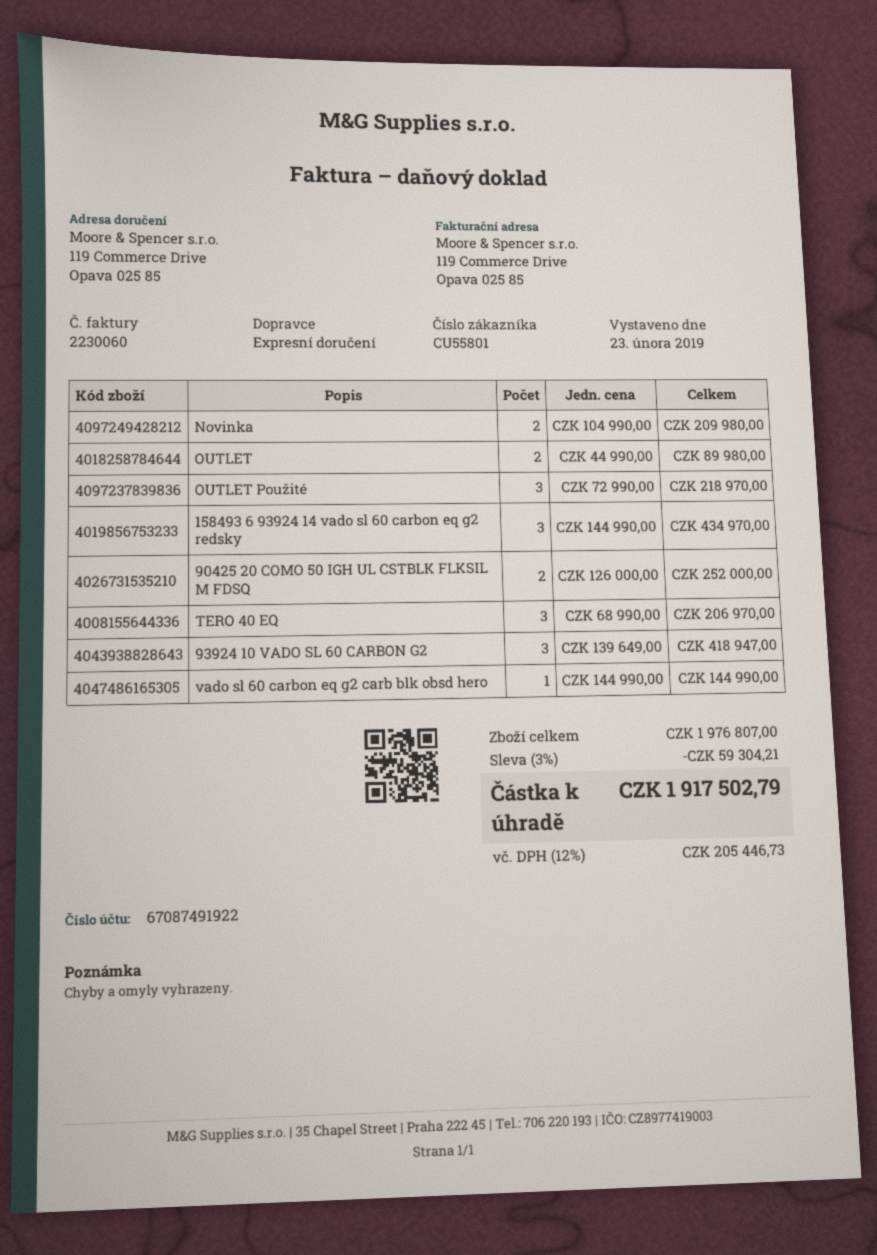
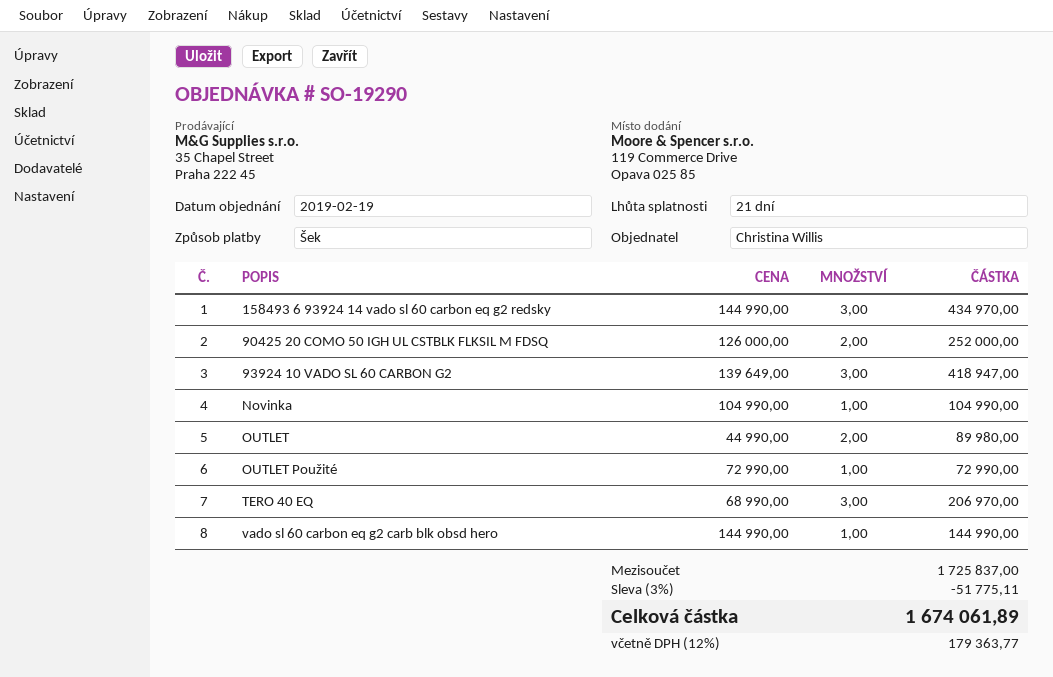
Novinka: 2 x 104990.00 = 209980.00 -> 1 x 104990.00 = 104990.00
OUTLET Použité: 3 x 72990.00 = 218970.00 -> 1 x 72990.00 = 72990.00
subtotal: 1976807.00 -> 1725837.00
discount: 3% = 59304.21 -> 3% = 51775.11
tax: 12% = 205446.73 -> 12% = 179363.77
total: 1917502.79 -> 1674061.89

